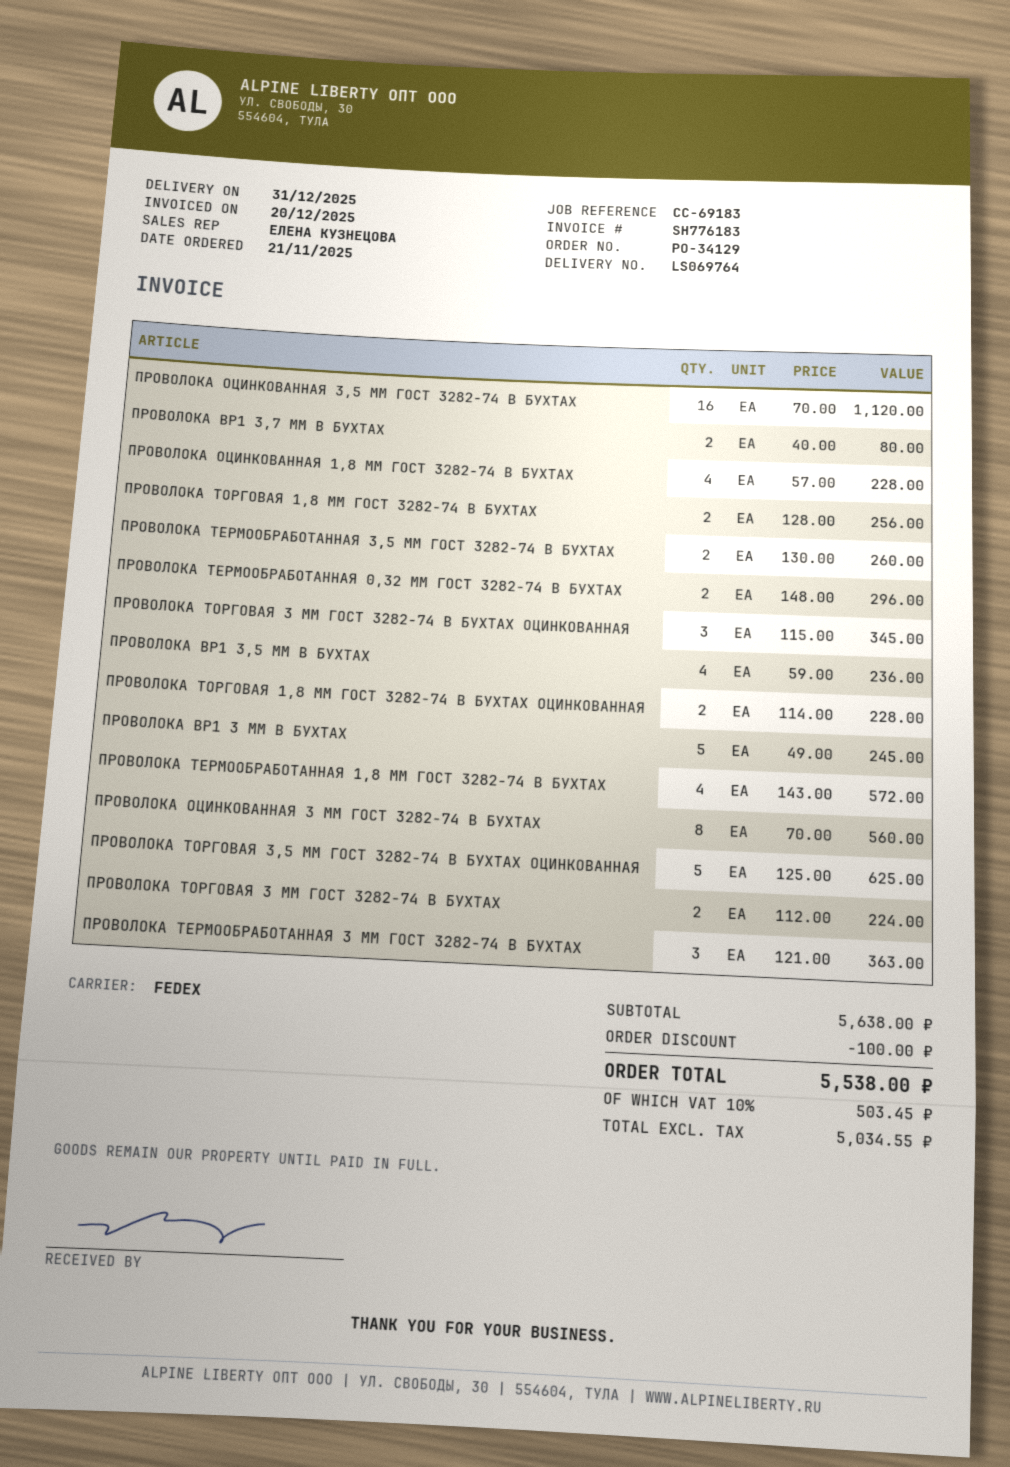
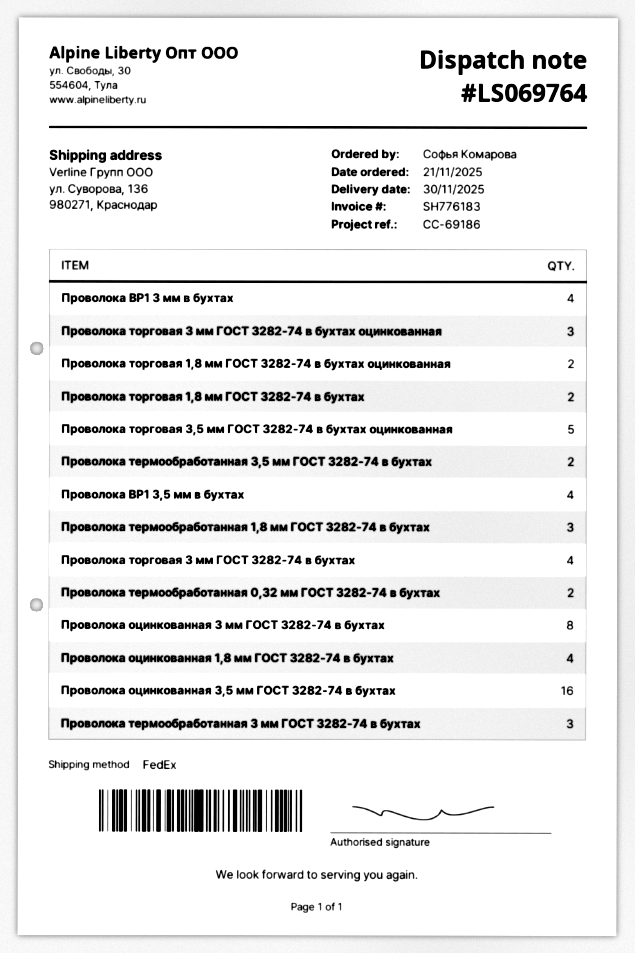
delivery date: 2025-12-31 -> 2025-11-30
reference: CC-69183 -> CC-69186
ПРОВОЛОКА ВР1 3,7 ММ В БУХТАХ: 2 -> none
ПРОВОЛОКА ВР1 3 ММ В БУХТАХ: 5 -> 4
ПРОВОЛОКА ТЕРМООБРАБОТАННАЯ 1,8 ММ ГОСТ 3282-74 В БУХТАХ: 4 -> 3
ПРОВОЛОКА ТОРГОВАЯ 3 ММ ГОСТ 3282-74 В БУХТАХ: 2 -> 4

